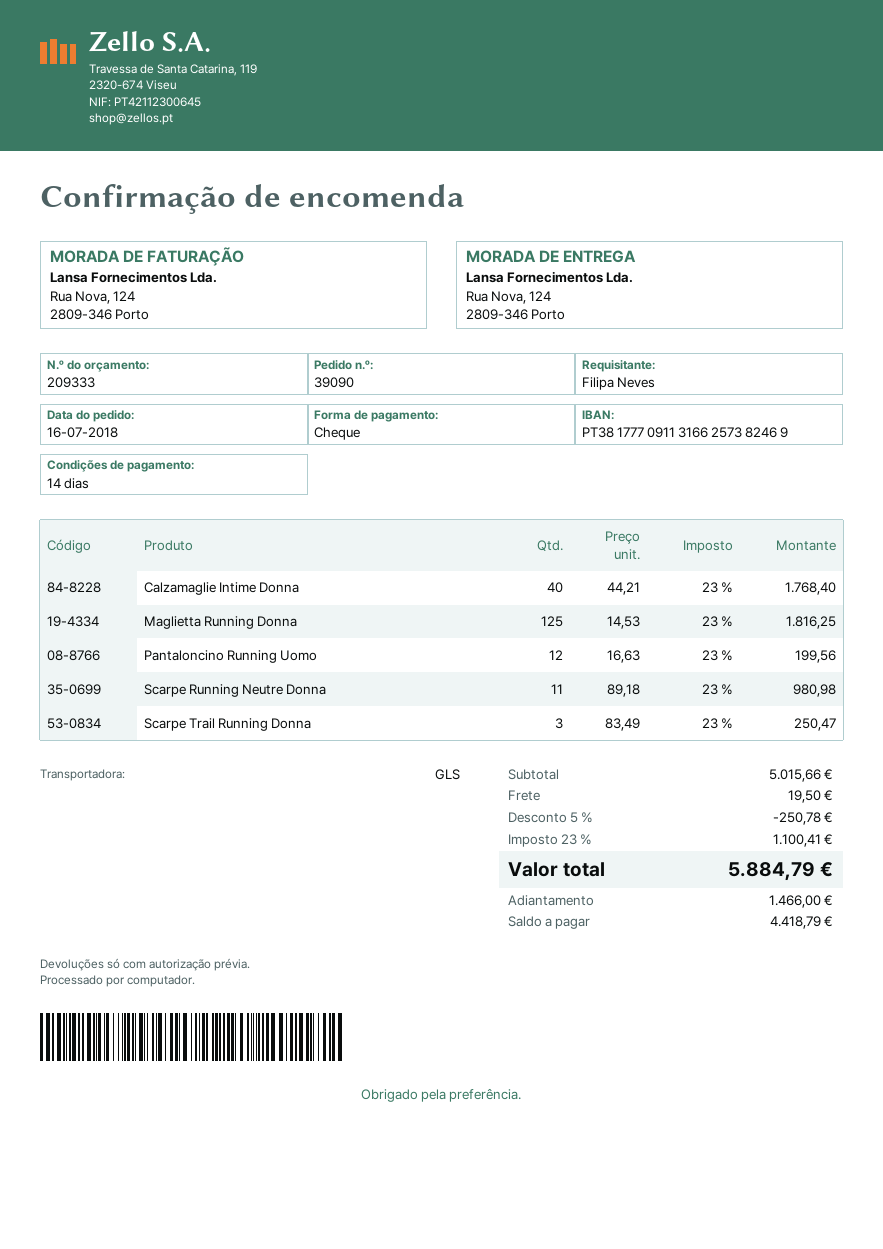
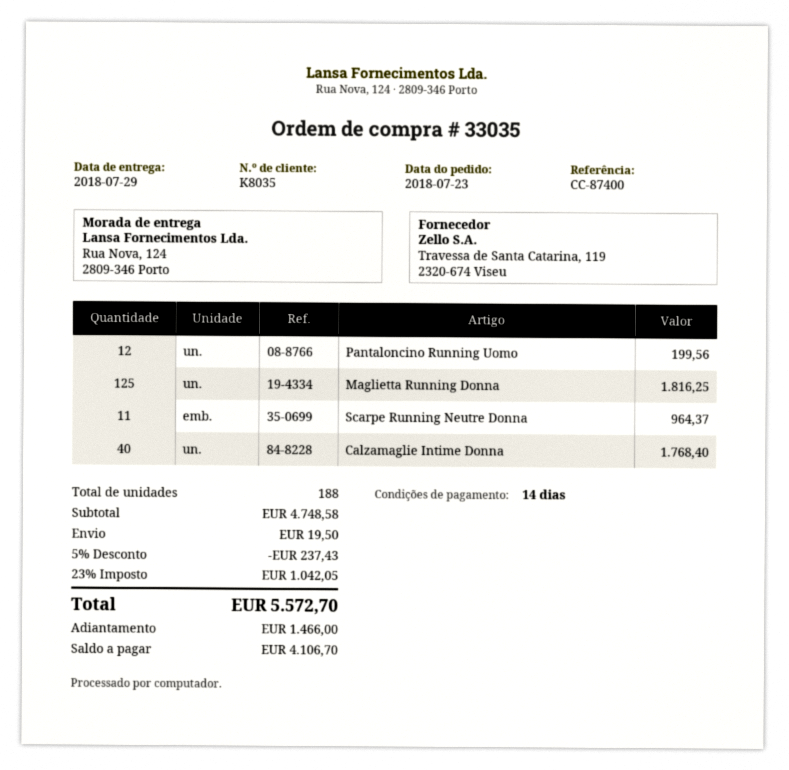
order number: 39090 -> 33035
order date: 2018-07-16 -> 2018-07-23
Scarpe Running Neutre Donna: 11 for 980.98 -> 11 for 964.37
Scarpe Trail Running Donna: 3 for 250.47 -> none
subtotal: 5015.66 -> 4748.58
discount: 5% = 250.78 -> 5% = 237.43
tax: 23% = 1100.41 -> 23% = 1042.05
total: 5884.79 -> 5572.70
balance: 4418.79 -> 4106.70

